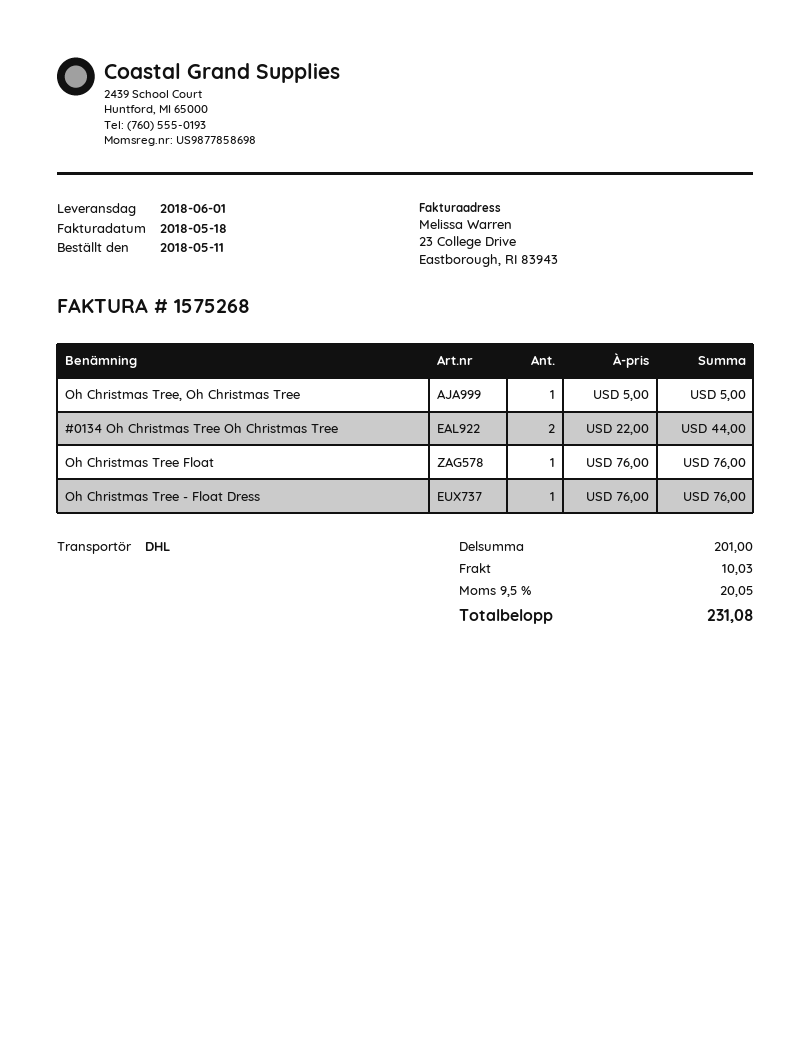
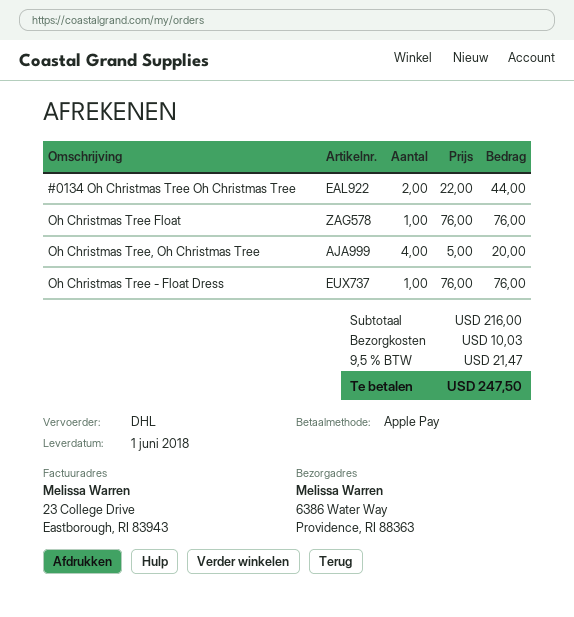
Oh Christmas Tree, Oh Christmas Tree: 1 x 5.00 = 5.00 -> 4 x 5.00 = 20.00
subtotal: 201.00 -> 216.00
tax: 9.5% = 20.05 -> 9.5% = 21.47
total: 231.08 -> 247.50

